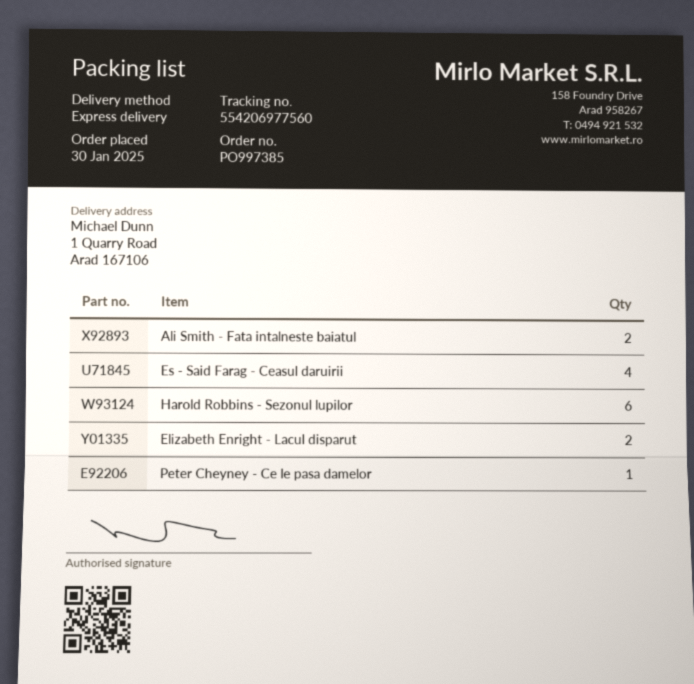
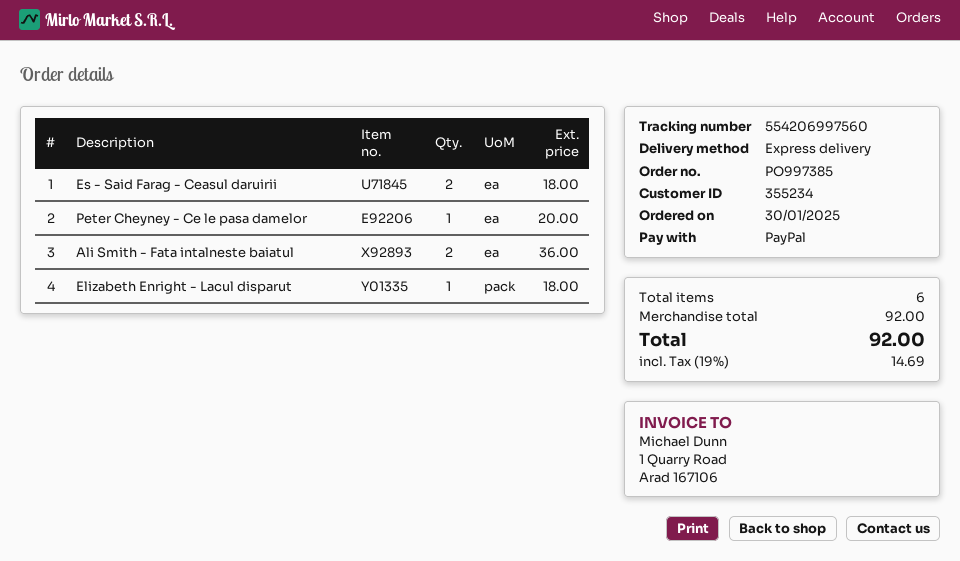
tracking number: 554206977560 -> 554206997560
Es - Said Farag - Ceasul daruirii: 4 -> 2
Harold Robbins - Sezonul lupilor: 6 -> none
Elizabeth Enright - Lacul disparut: 2 -> 1

